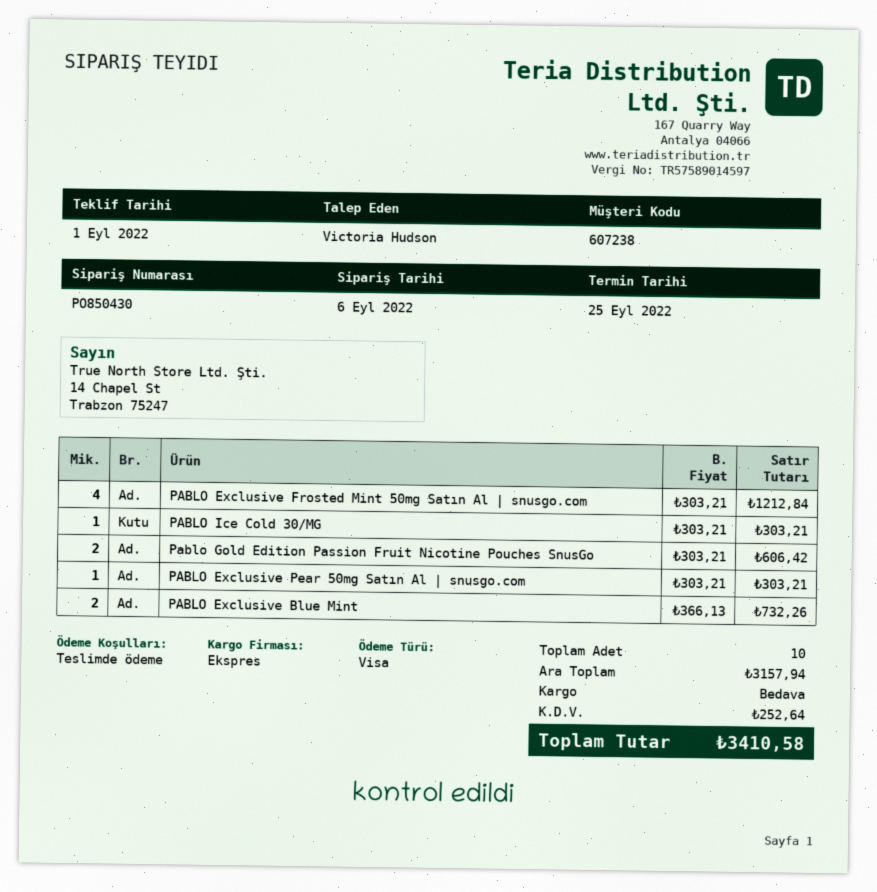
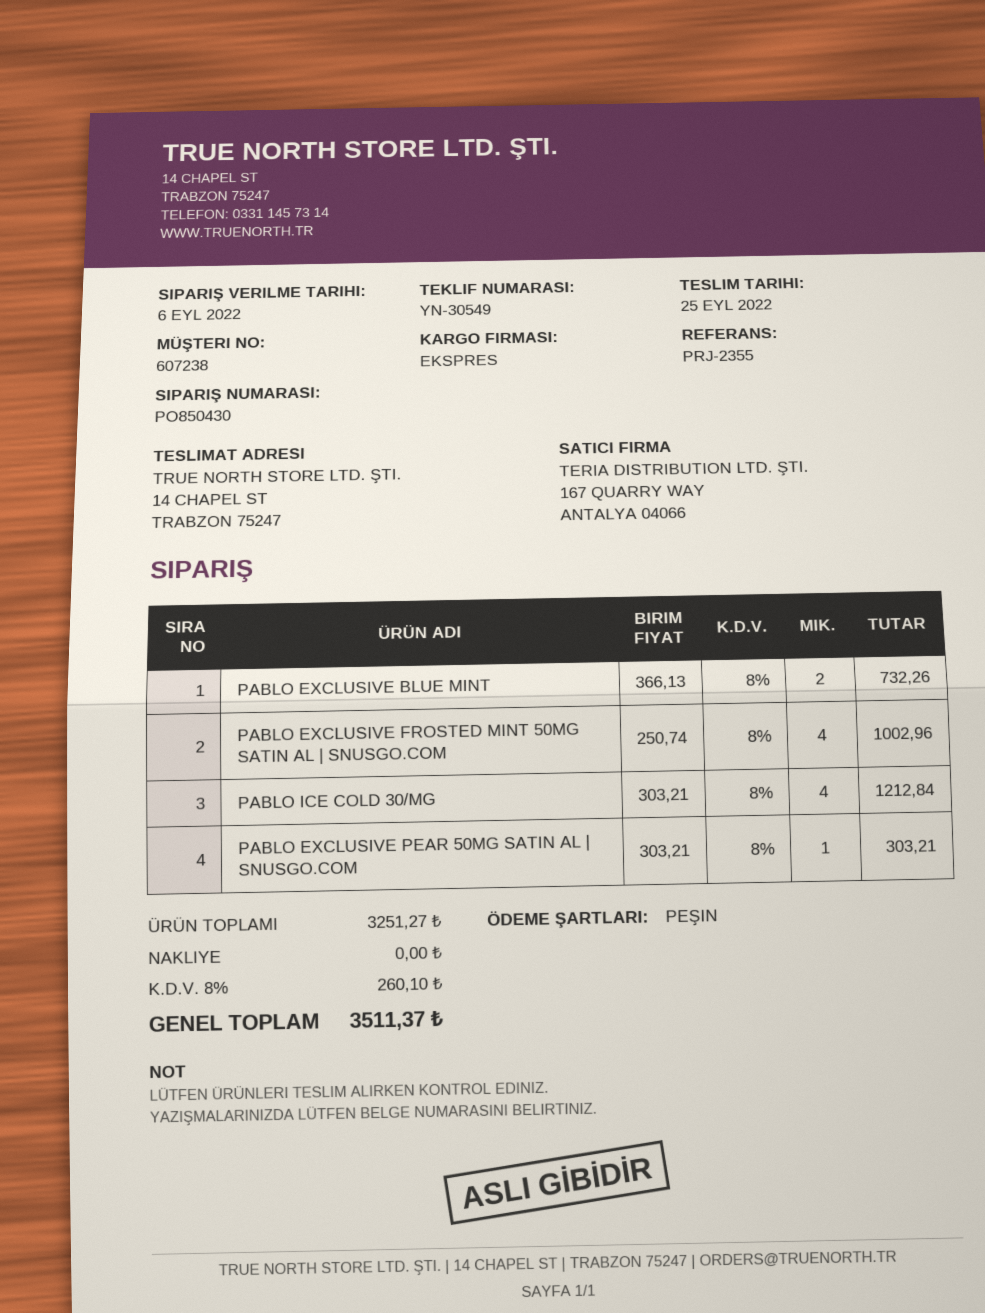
PABLO Exclusive Frosted Mint 50mg Satın Al | snusgo.com: 4 x 303.21 = 1212.84 -> 4 x 250.74 = 1002.96
PABLO Ice Cold 30/MG: 1 x 303.21 = 303.21 -> 4 x 303.21 = 1212.84
Pablo Gold Edition Passion Fruit Nicotine Pouches SnusGo: 2 x 303.21 = 606.42 -> none
subtotal: 3157.94 -> 3251.27
tax: 252.64 -> 260.10
total: 3410.58 -> 3511.37

